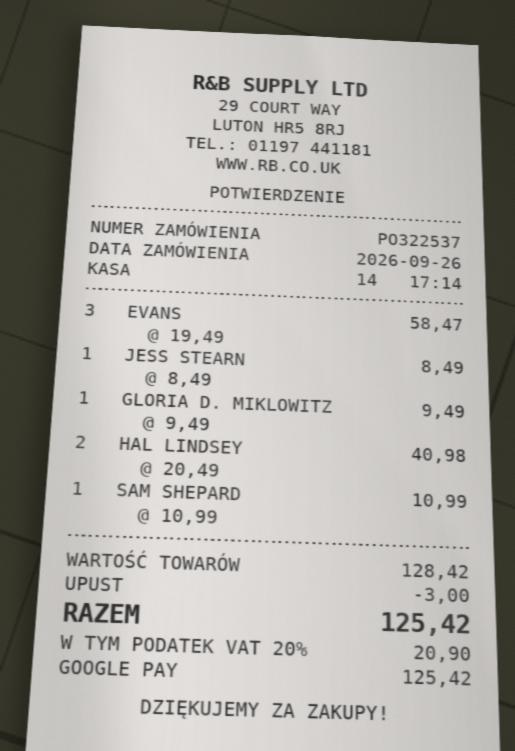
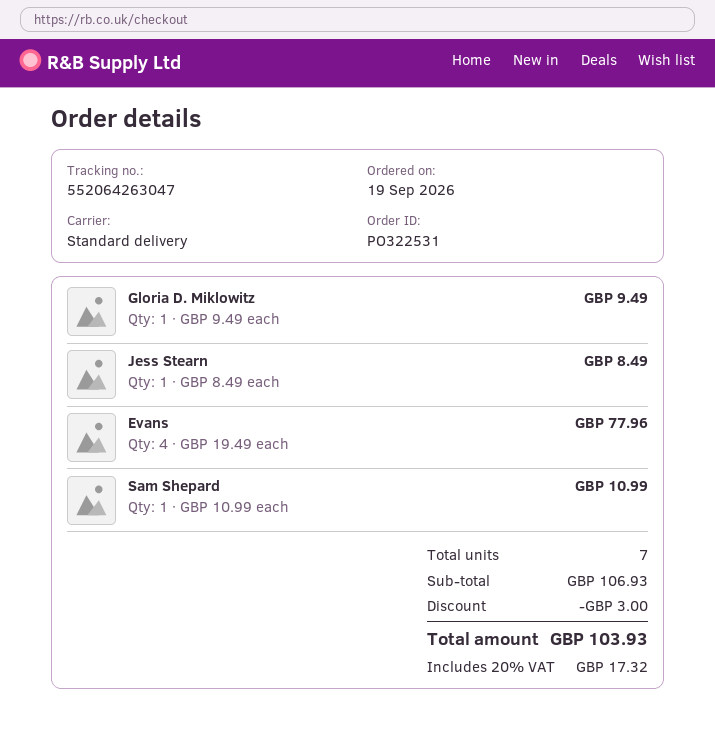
order number: PO322537 -> PO322531
order date: 2026-09-26 -> 2026-09-19
EVANS: 3 x 19.49 = 58.47 -> 4 x 19.49 = 77.96
HAL LINDSEY: 2 x 20.49 = 40.98 -> none
subtotal: 128.42 -> 106.93
tax: 20% = 20.90 -> 20% = 17.32
total: 125.42 -> 103.93

